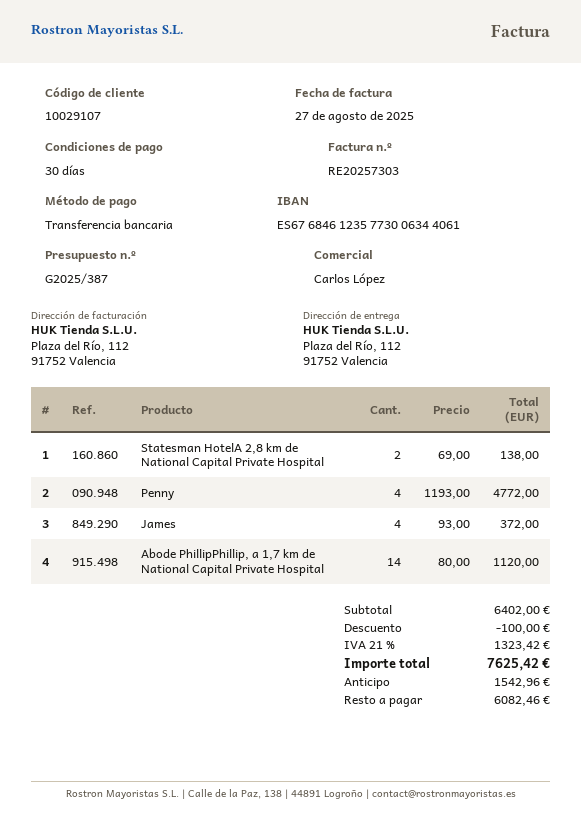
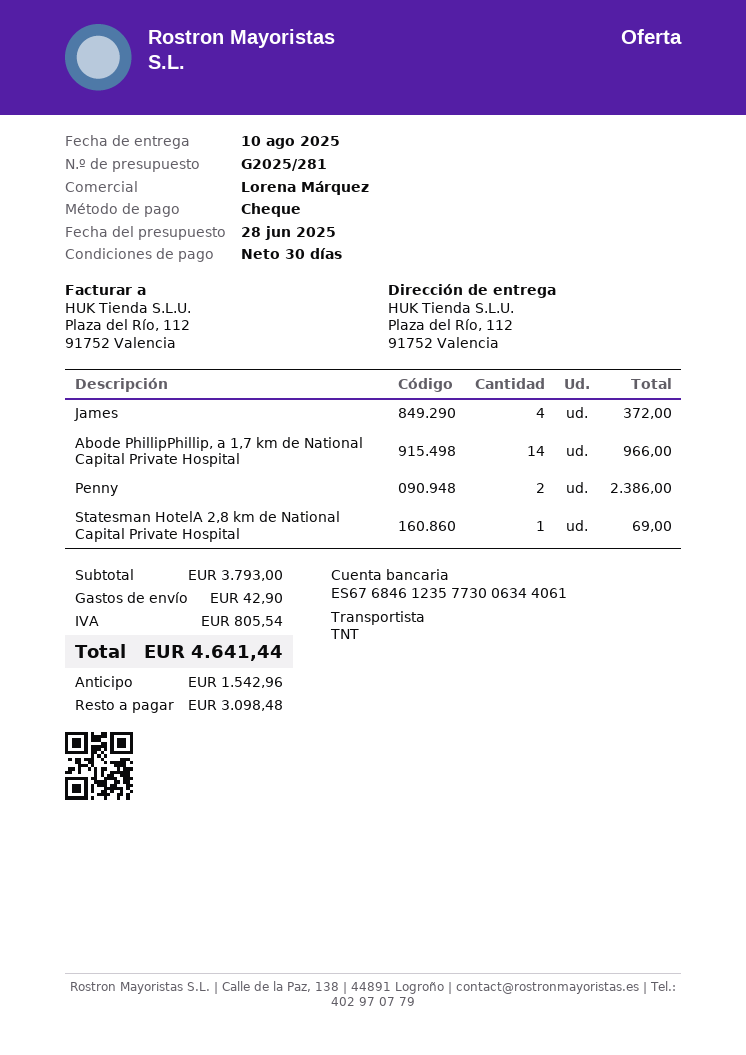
quote number: G2025/387 -> G2025/281
sales rep: Carlos López -> Lorena Márquez
payment method: bank transfer -> cheque
Statesman HotelA 2,8 km de National Capital Private Hospital: 2 for 138.00 -> 1 for 69.00
Penny: 4 for 4772.00 -> 2 for 2386.00
Abode PhillipPhillip, a 1,7 km de National Capital Private Hospital: 14 for 1120.00 -> 14 for 966.00
subtotal: 6402.00 -> 3793.00
discount: 100.00 -> none
shipping: none -> 42.90
tax: 1323.42 -> 805.54
total: 7625.42 -> 4641.44
balance: 6082.46 -> 3098.48

